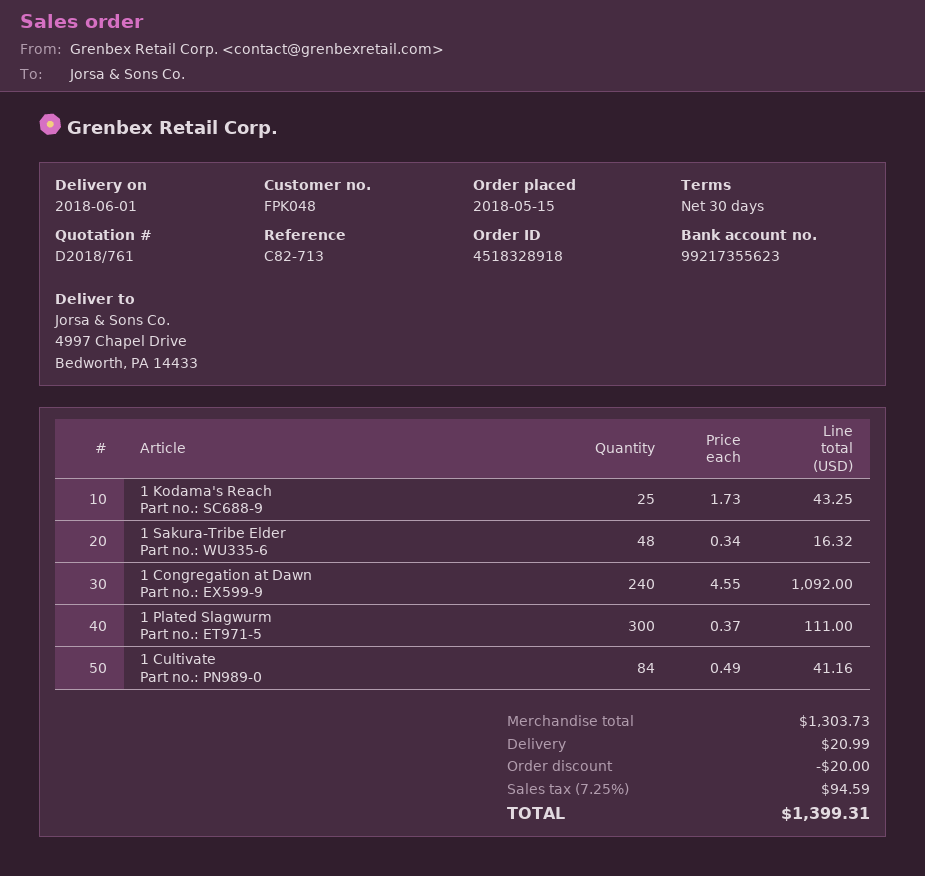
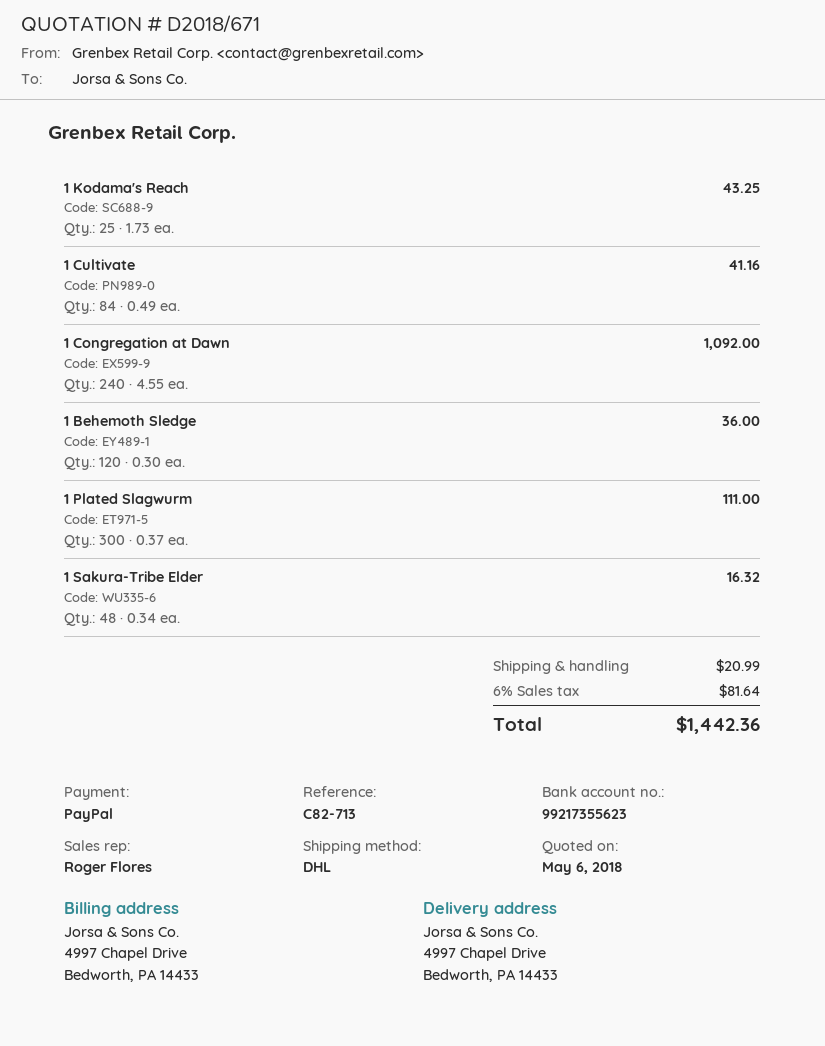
quote number: D2018/761 -> D2018/671
1 Behemoth Sledge: none -> 120 x 0.30 = 36.00
discount: 20.00 -> none
tax: 7.25% = 94.59 -> 6% = 81.64
total: 1399.31 -> 1442.36

